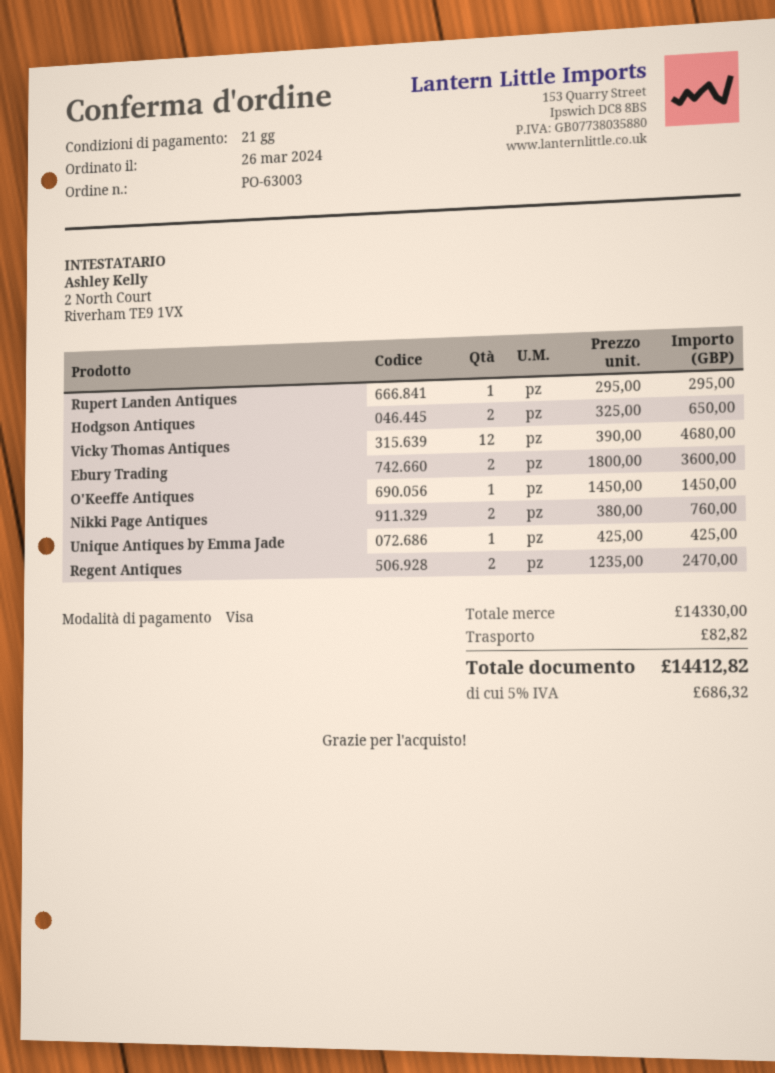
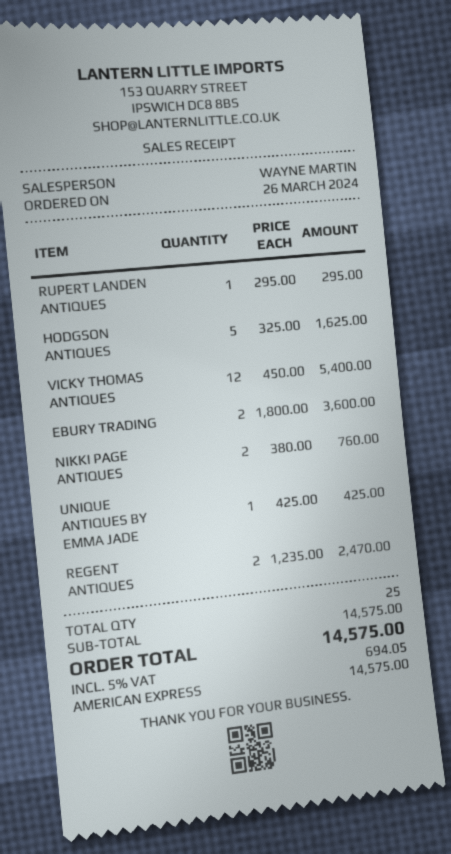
payment method: Visa -> American Express
Hodgson Antiques: 2 x 325.00 = 650.00 -> 5 x 325.00 = 1625.00
Vicky Thomas Antiques: 12 x 390.00 = 4680.00 -> 12 x 450.00 = 5400.00
O'Keeffe Antiques: 1 x 1450.00 = 1450.00 -> none
subtotal: 14330.00 -> 14575.00
shipping: 82.82 -> none
tax: 5% = 686.32 -> 5% = 694.05
total: 14412.82 -> 14575.00

